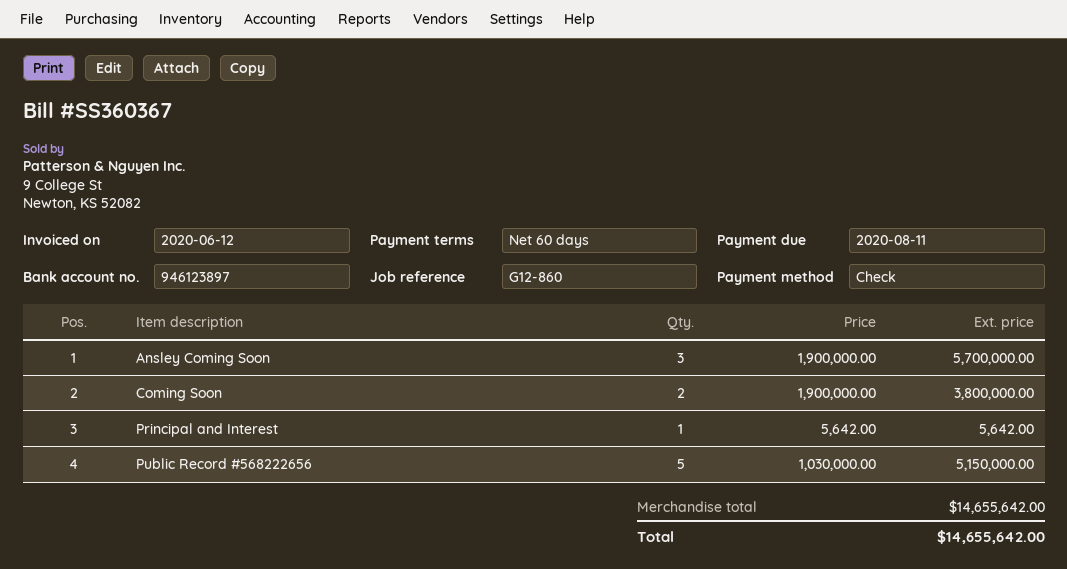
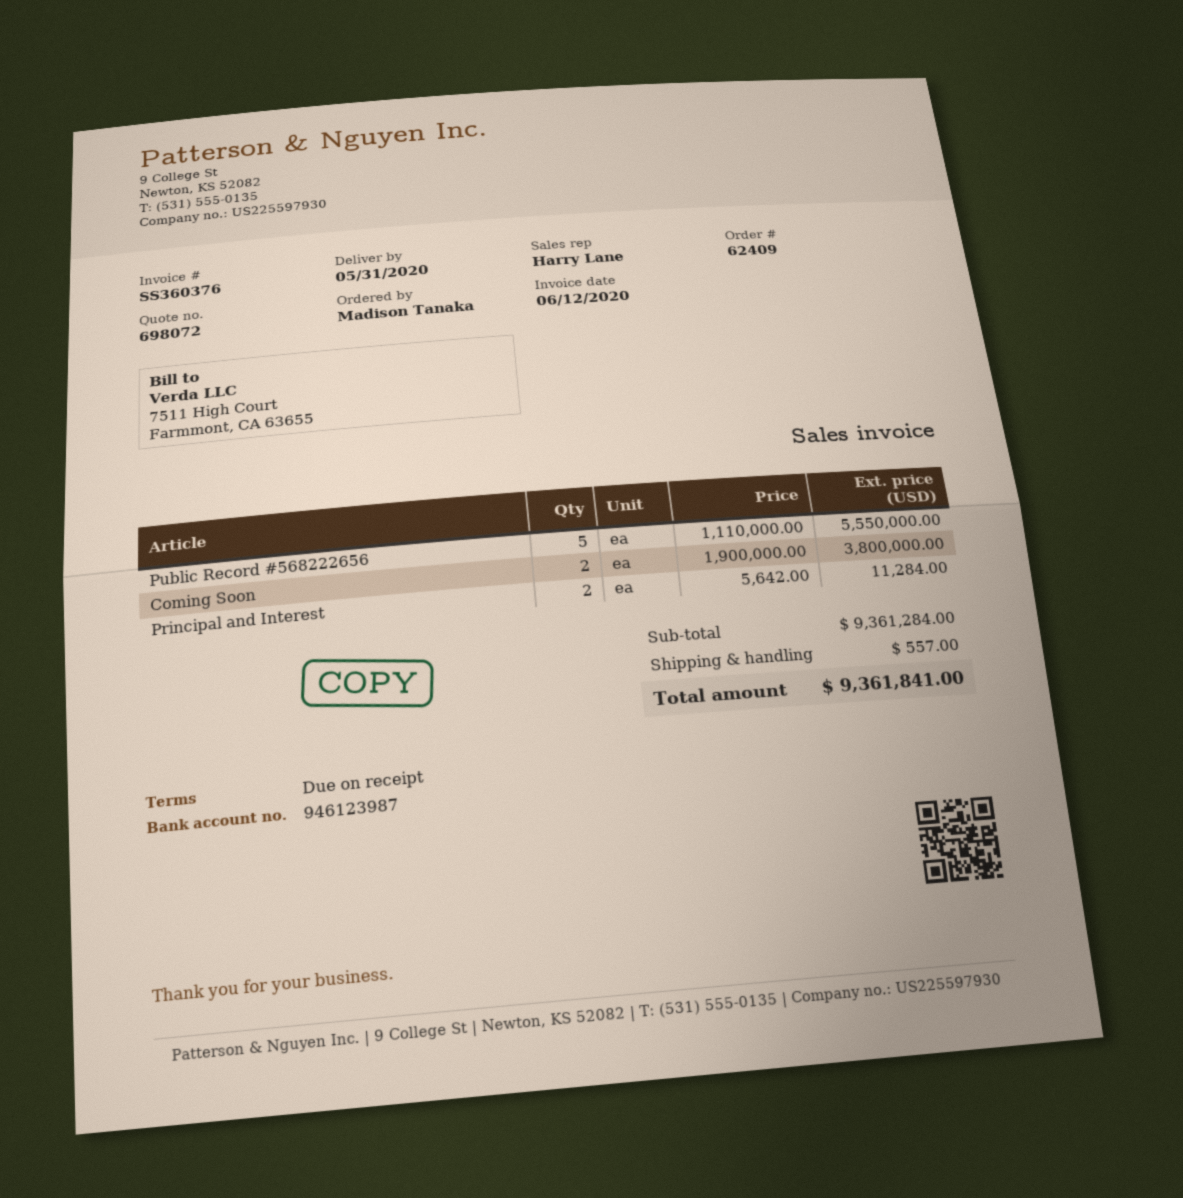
invoice number: SS360367 -> SS360376
payment terms: 60 days -> on receipt
bank account: 946123897 -> 946123987
Ansley Coming Soon: 3 x 1900000.00 = 5700000.00 -> none
Principal and Interest: 1 x 5642.00 = 5642.00 -> 2 x 5642.00 = 11284.00
Public Record #568222656: 5 x 1030000.00 = 5150000.00 -> 5 x 1110000.00 = 5550000.00
subtotal: 14655642.00 -> 9361284.00
shipping: none -> 557.00
total: 14655642.00 -> 9361841.00

